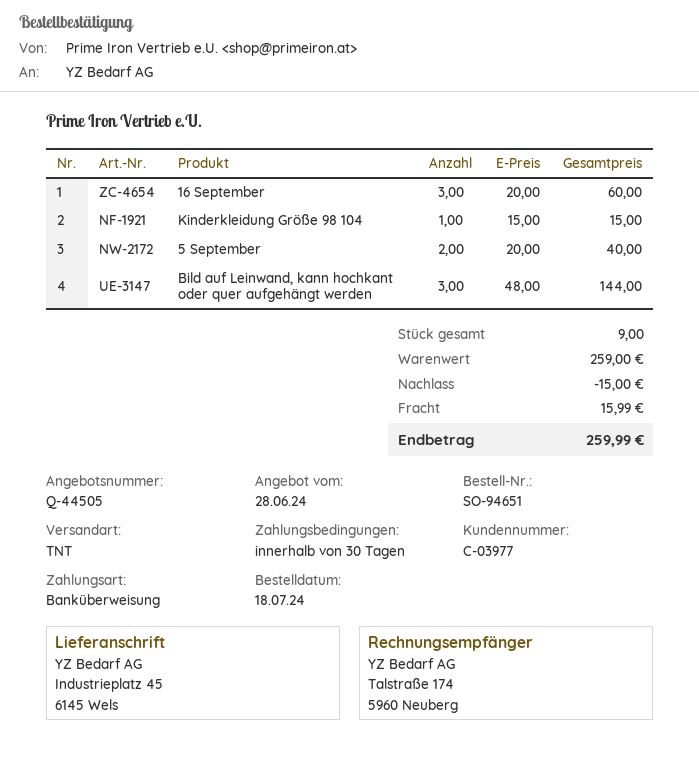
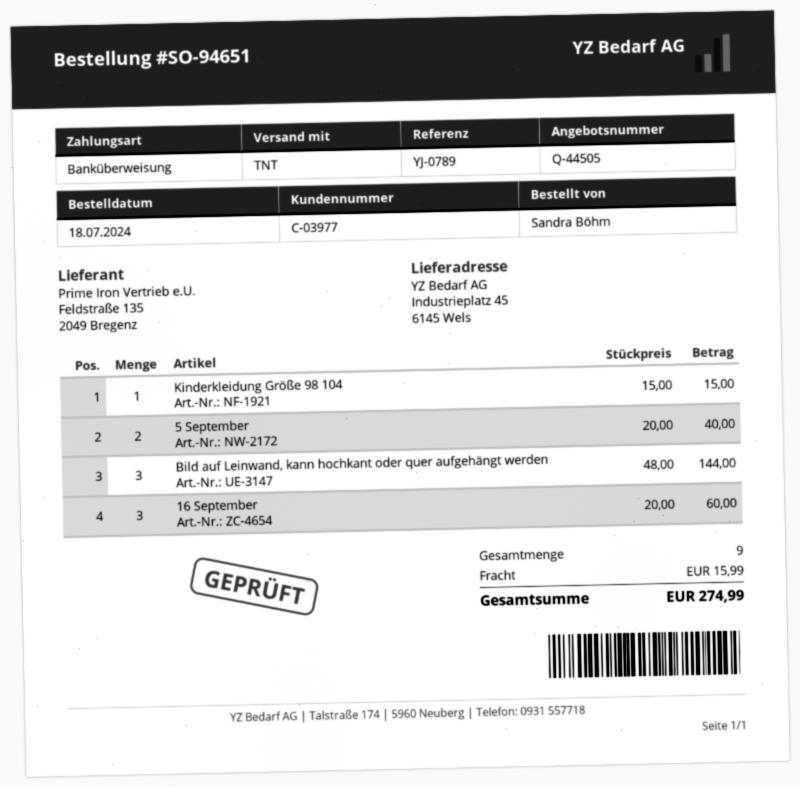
discount: 15.00 -> none
total: 259.99 -> 274.99

